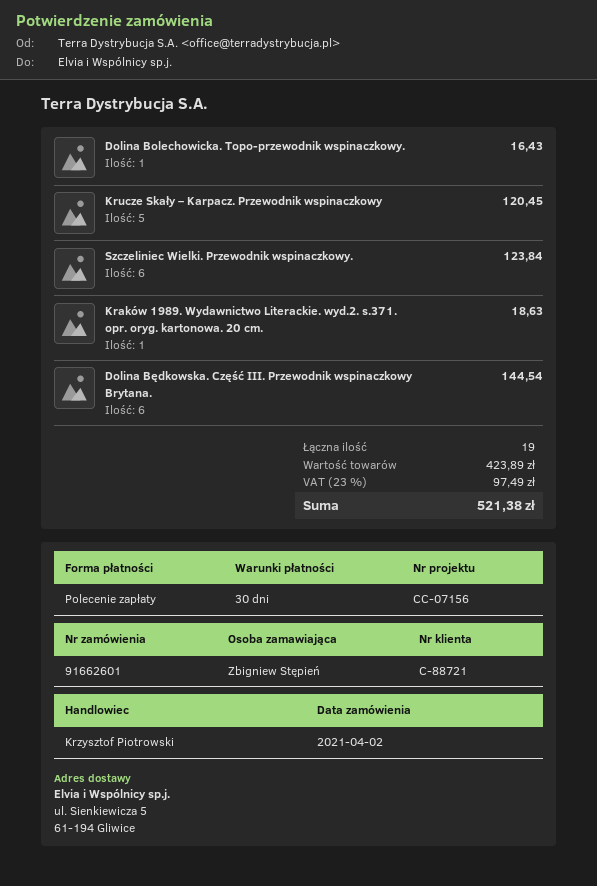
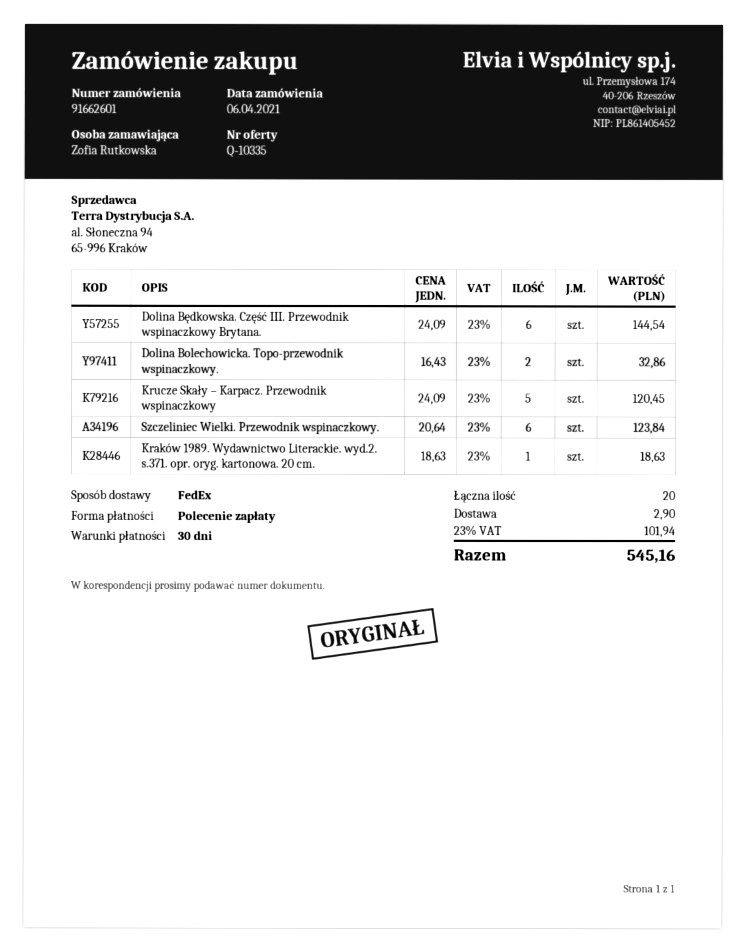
order date: 2021-04-02 -> 2021-04-06
ordered by: Zbigniew Stępień -> Zofia Rutkowska
Dolina Bolechowicka. Topo-przewodnik wspinaczkowy.: 1 for 16.43 -> 2 for 32.86
total quantity: 19 -> 20
shipping: none -> 2.90
tax: 23% = 97.49 -> 23% = 101.94
total: 521.38 -> 545.16

